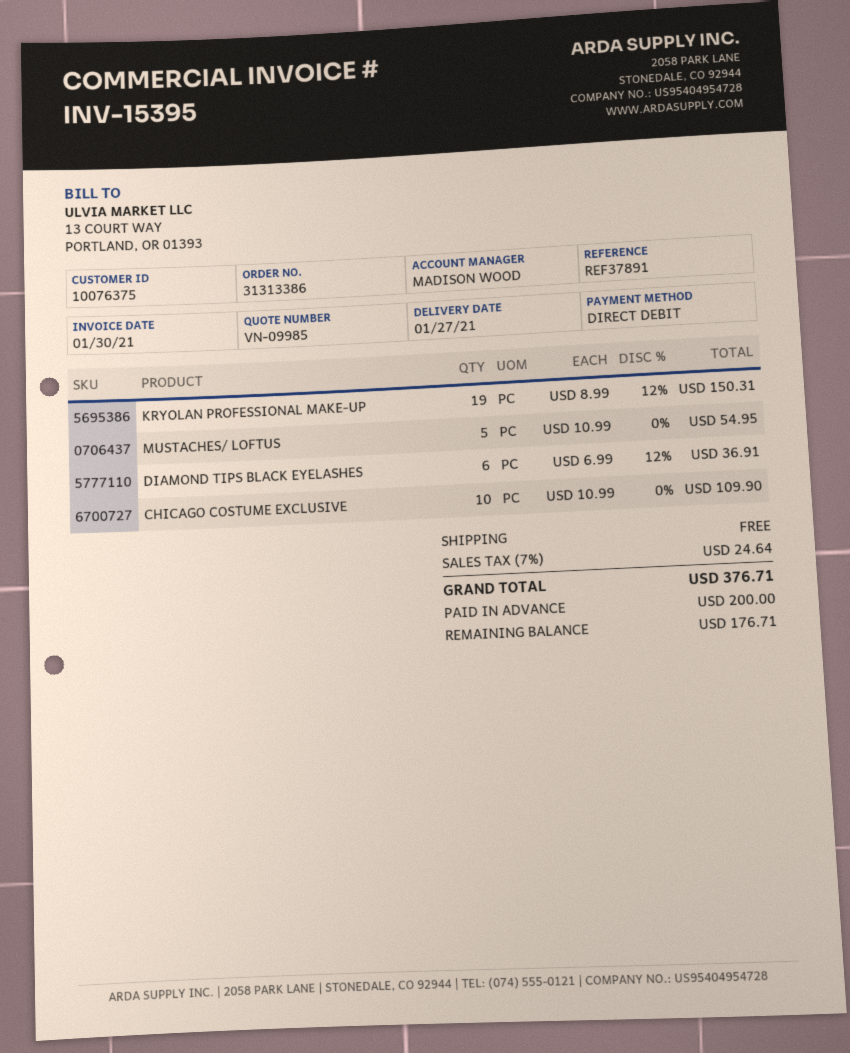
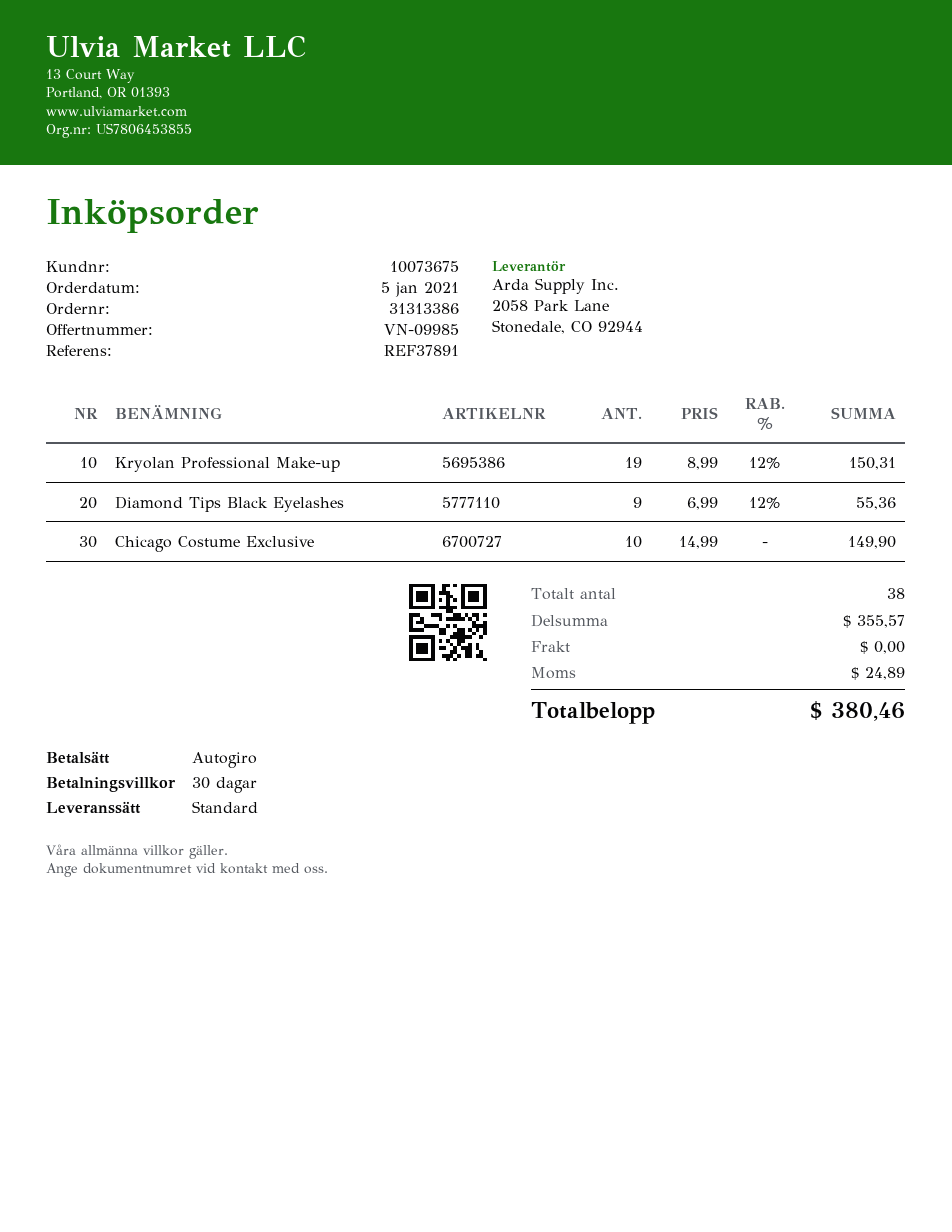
customer number: 10076375 -> 10073675
MUSTACHES/ LOFTUS: 5 x 10.99 = 54.95 -> none
DIAMOND TIPS BLACK EYELASHES: 6 x 6.99 - 12% = 36.91 -> 9 x 6.99 - 12% = 55.36
CHICAGO COSTUME EXCLUSIVE: 10 x 10.99 = 109.90 -> 10 x 14.99 = 149.90
tax: 24.64 -> 24.89
total: 376.71 -> 380.46

